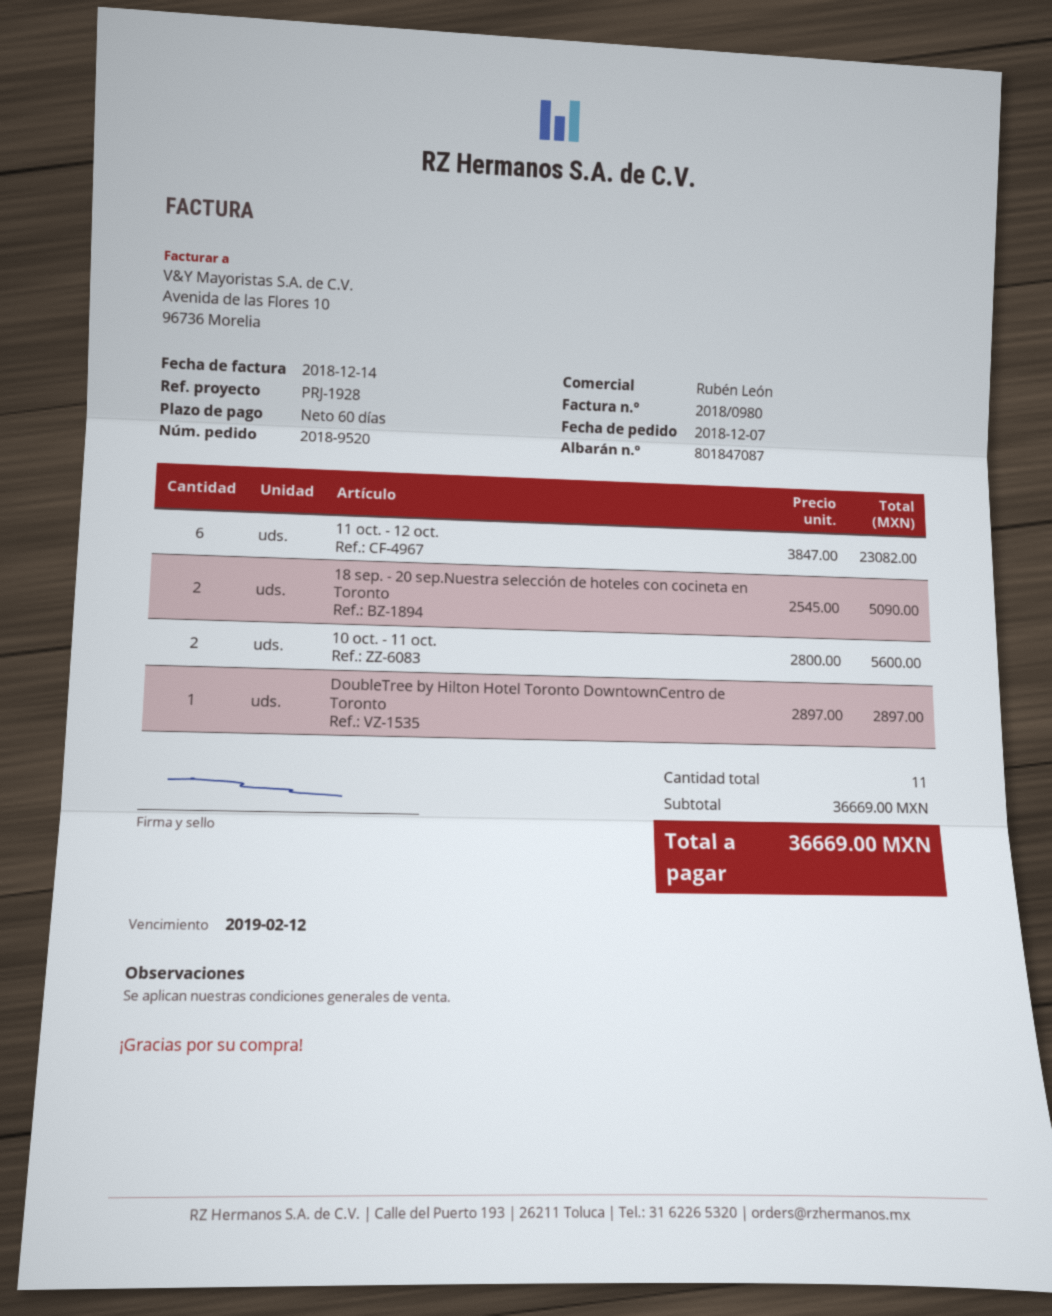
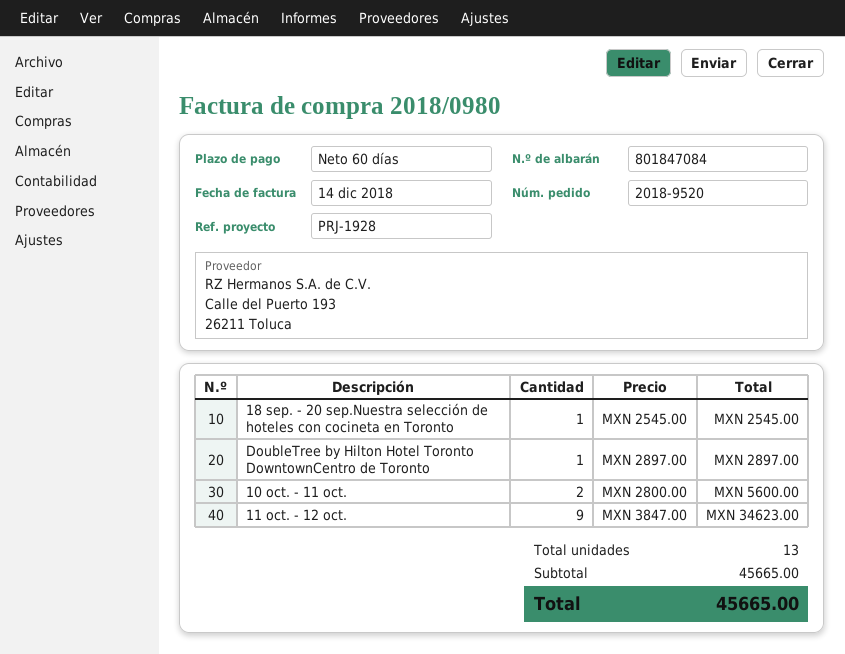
delivery note number: 801847087 -> 801847084
11 oct. - 12 oct.: 6 x 3847.00 = 23082.00 -> 9 x 3847.00 = 34623.00
18 sep. - 20 sep.Nuestra selección de hoteles con cocineta en Toronto: 2 x 2545.00 = 5090.00 -> 1 x 2545.00 = 2545.00
total quantity: 11 -> 13
subtotal: 36669.00 -> 45665.00
total: 36669.00 -> 45665.00

